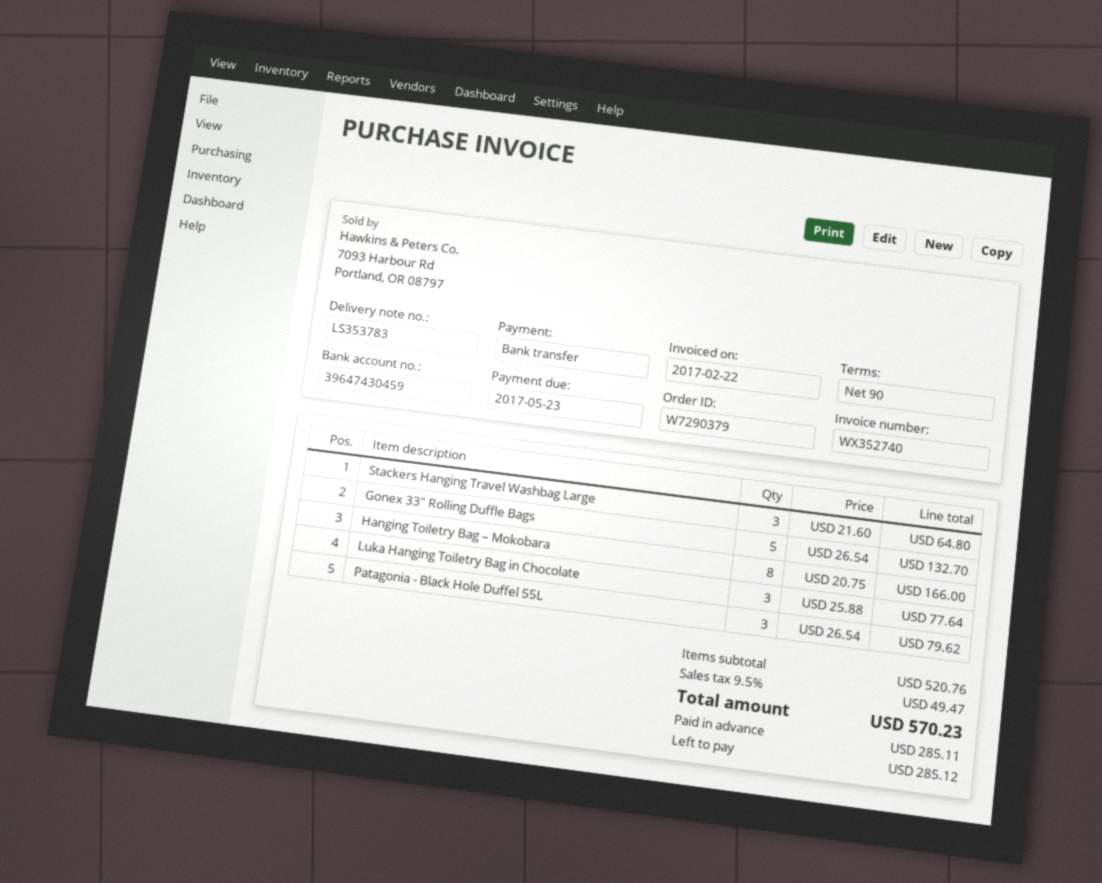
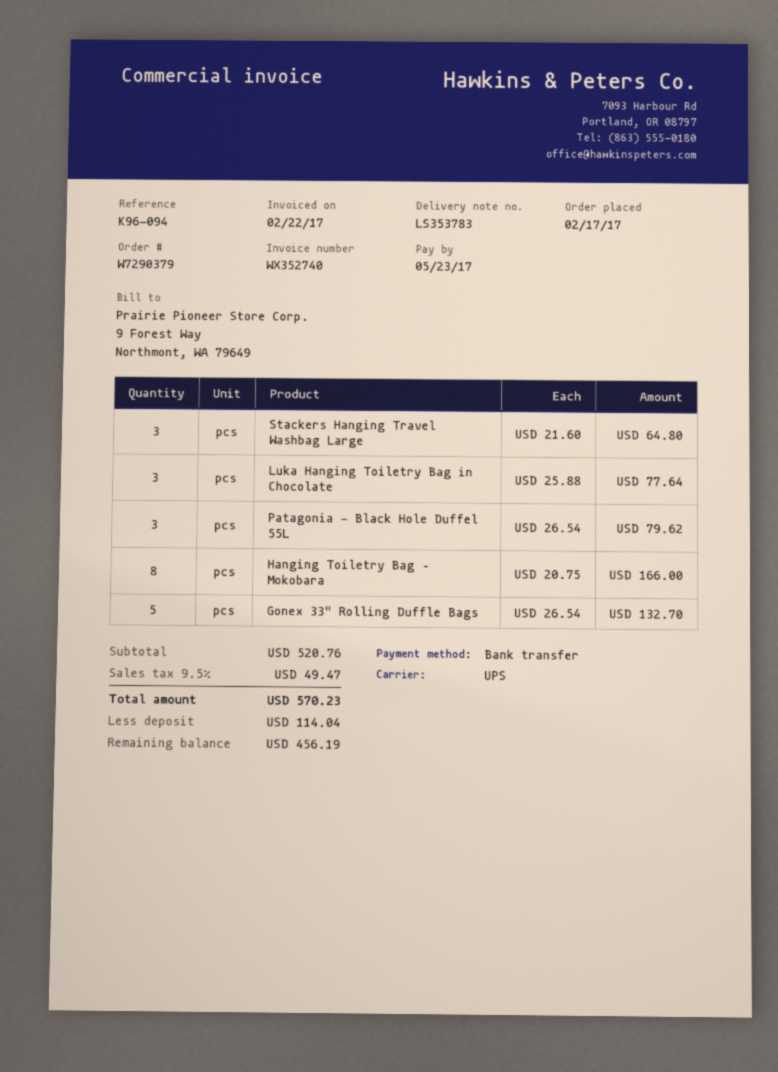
deposit: 285.11 -> 114.04
balance: 285.12 -> 456.19

